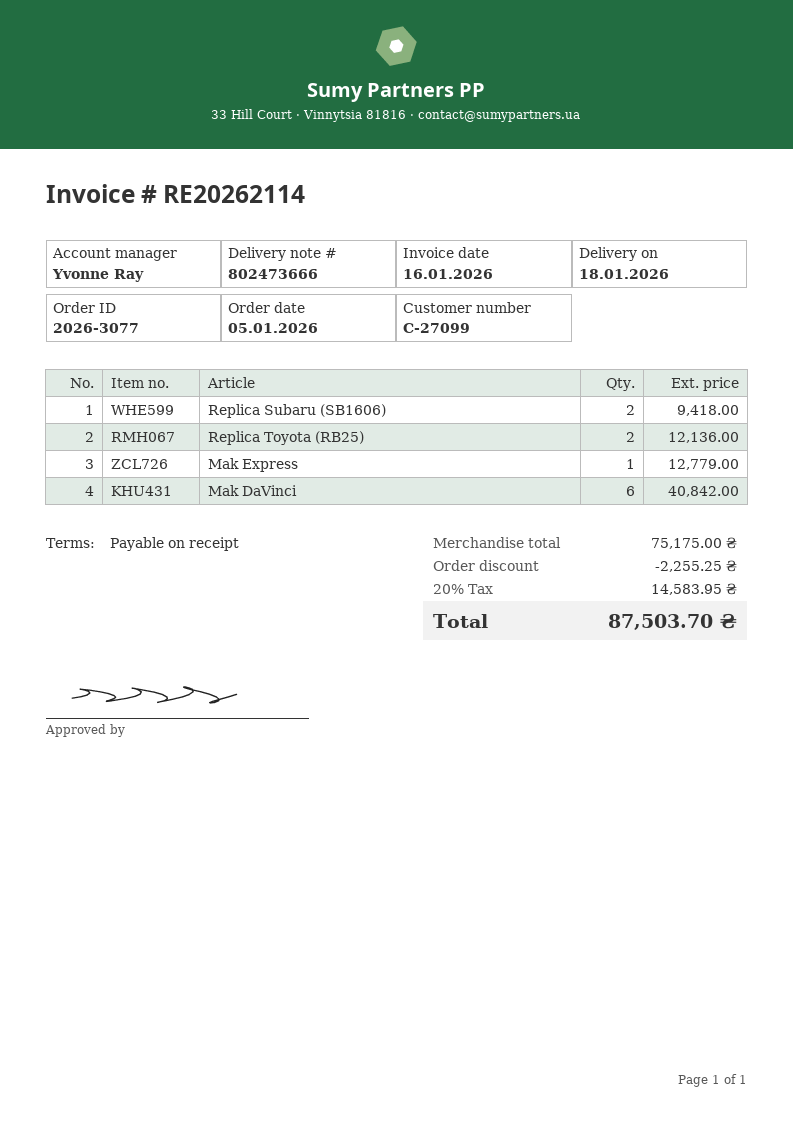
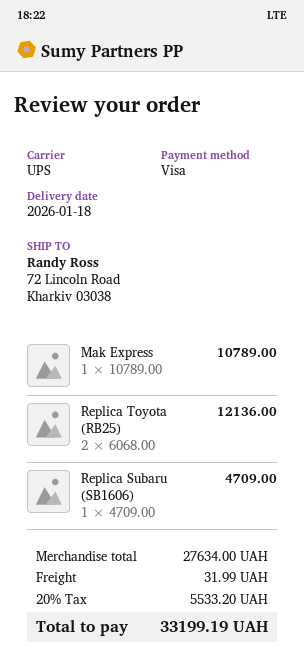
Replica Subaru (SB1606): 2 for 9418.00 -> 1 for 4709.00
Mak Express: 1 for 12779.00 -> 1 for 10789.00
Mak DaVinci: 6 for 40842.00 -> none
subtotal: 75175.00 -> 27634.00
discount: 2255.25 -> none
shipping: none -> 31.99
tax: 20% = 14583.95 -> 20% = 5533.20
total: 87503.70 -> 33199.19

